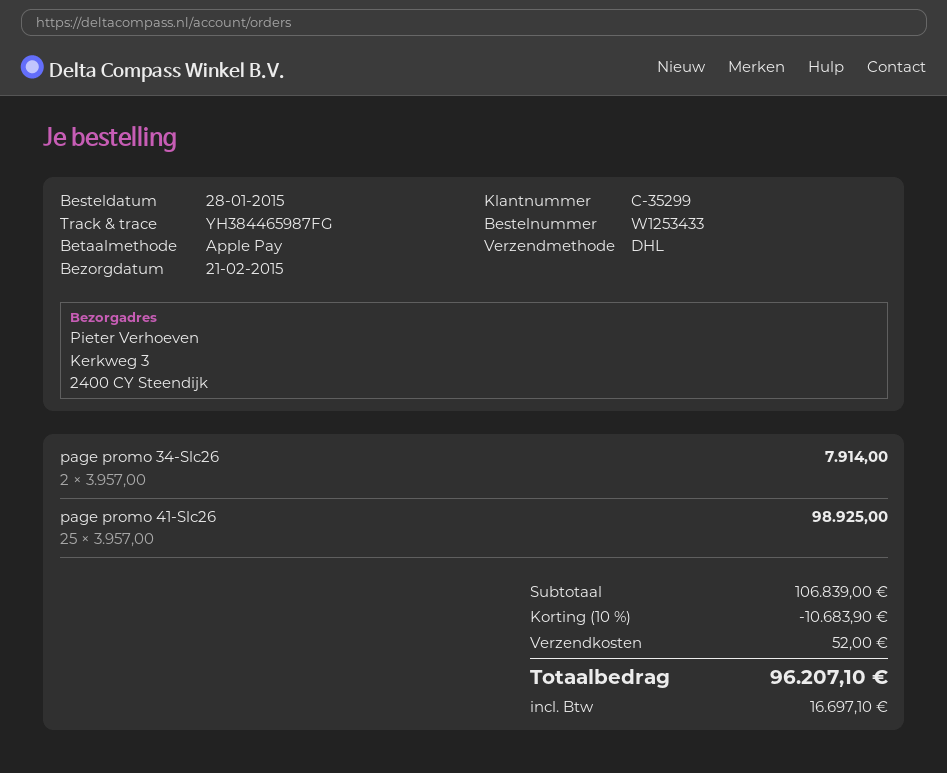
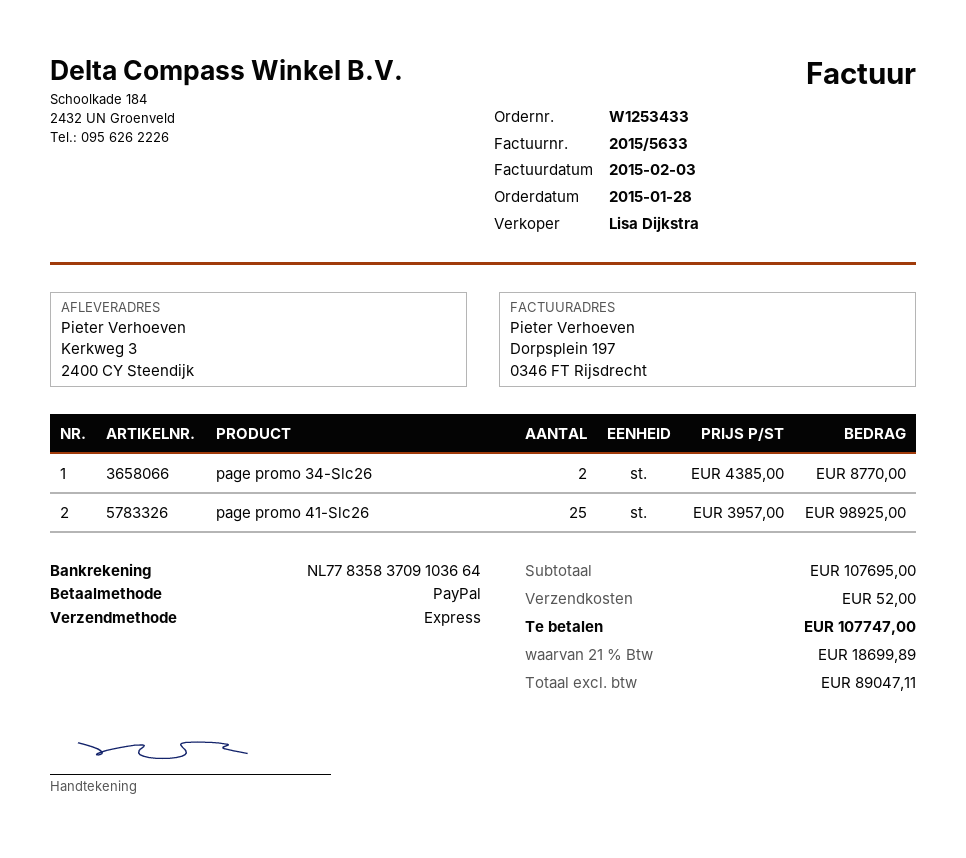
payment method: Apple Pay -> PayPal
shipping method: DHL -> express
page promo 34-Slc26: 2 x 3957.00 = 7914.00 -> 2 x 4385.00 = 8770.00
subtotal: 106839.00 -> 107695.00
discount: 10% = 10683.90 -> none
tax: 16697.10 -> 18699.89
total: 96207.10 -> 107747.00

